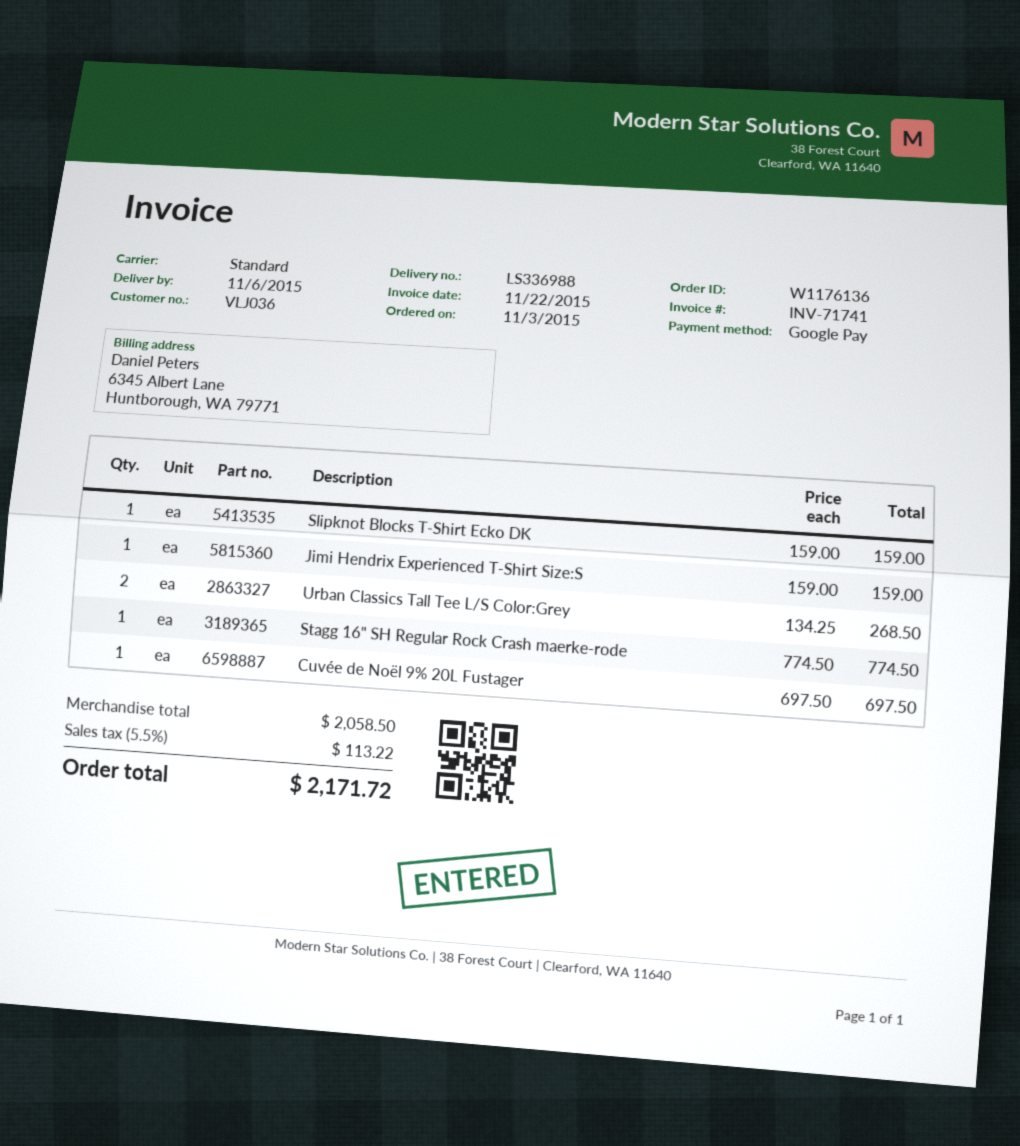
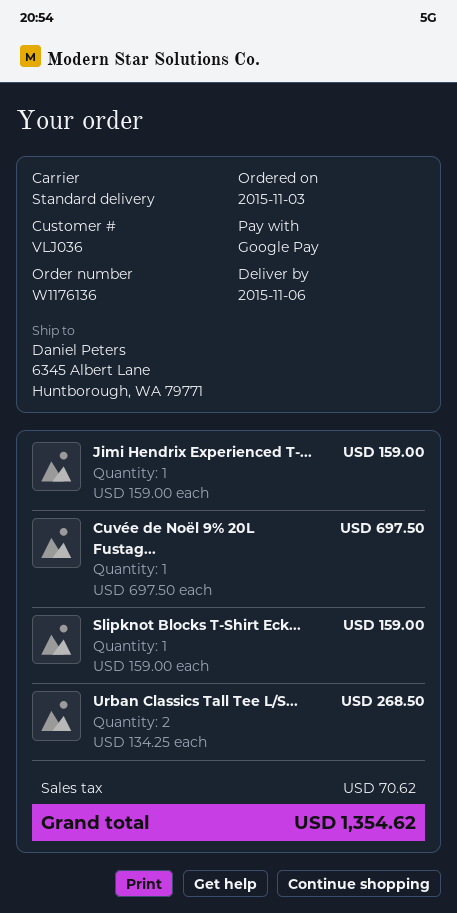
Stagg 16" SH Regular Rock Crash maerke-rode: 1 x 774.50 = 774.50 -> none
tax: 113.22 -> 70.62
total: 2171.72 -> 1354.62

